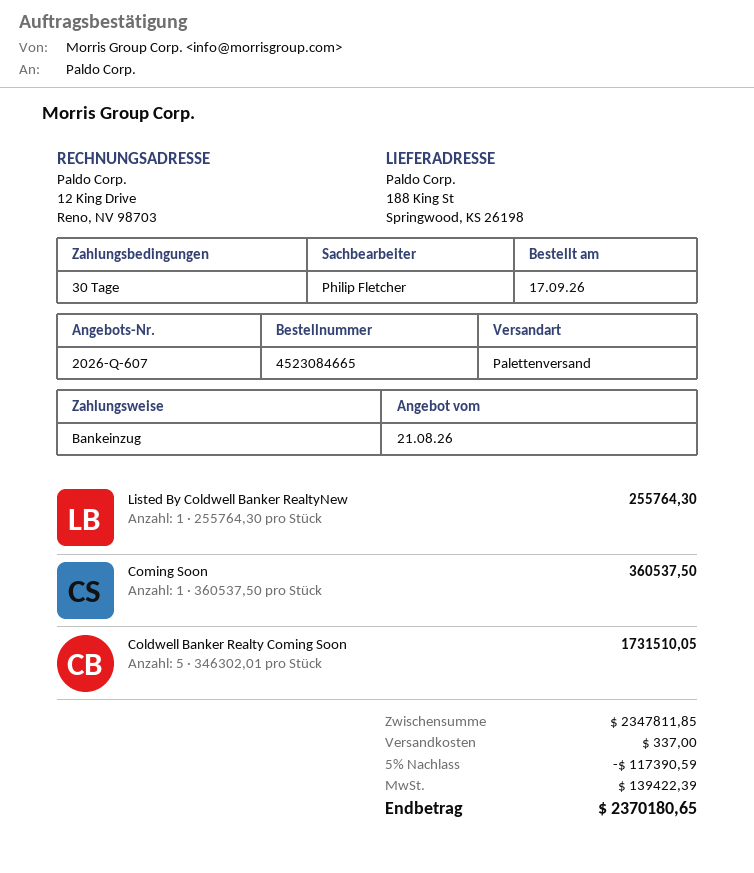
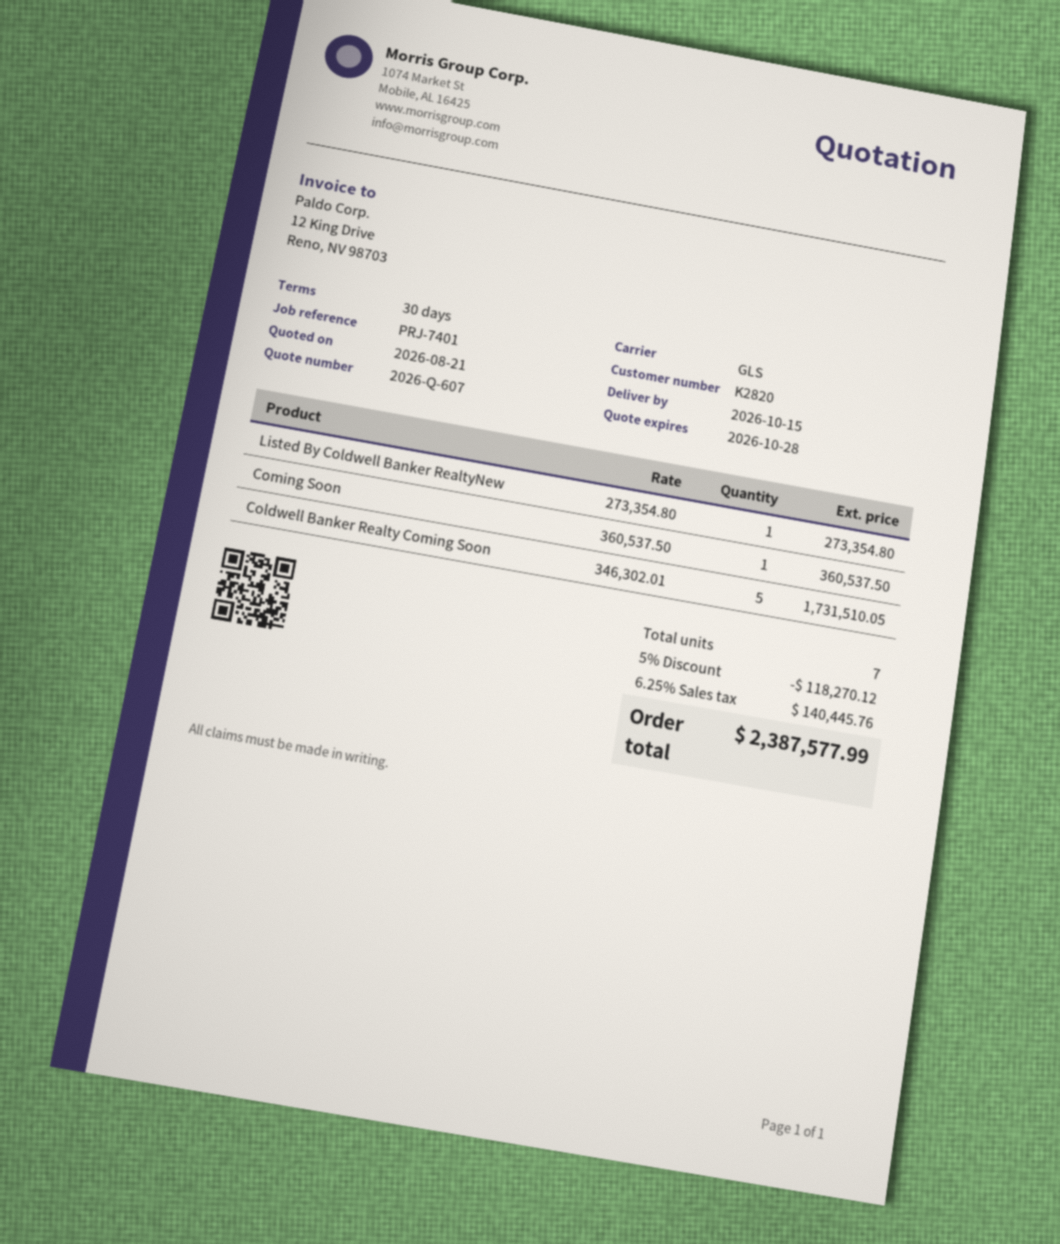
shipping method: pallet freight -> GLS
Listed By Coldwell Banker RealtyNew: 1 x 255764.30 = 255764.30 -> 1 x 273354.80 = 273354.80
discount: 5% = 117390.59 -> 5% = 118270.12
shipping: 337.00 -> none
tax: 139422.39 -> 140445.76
total: 2370180.65 -> 2387577.99

